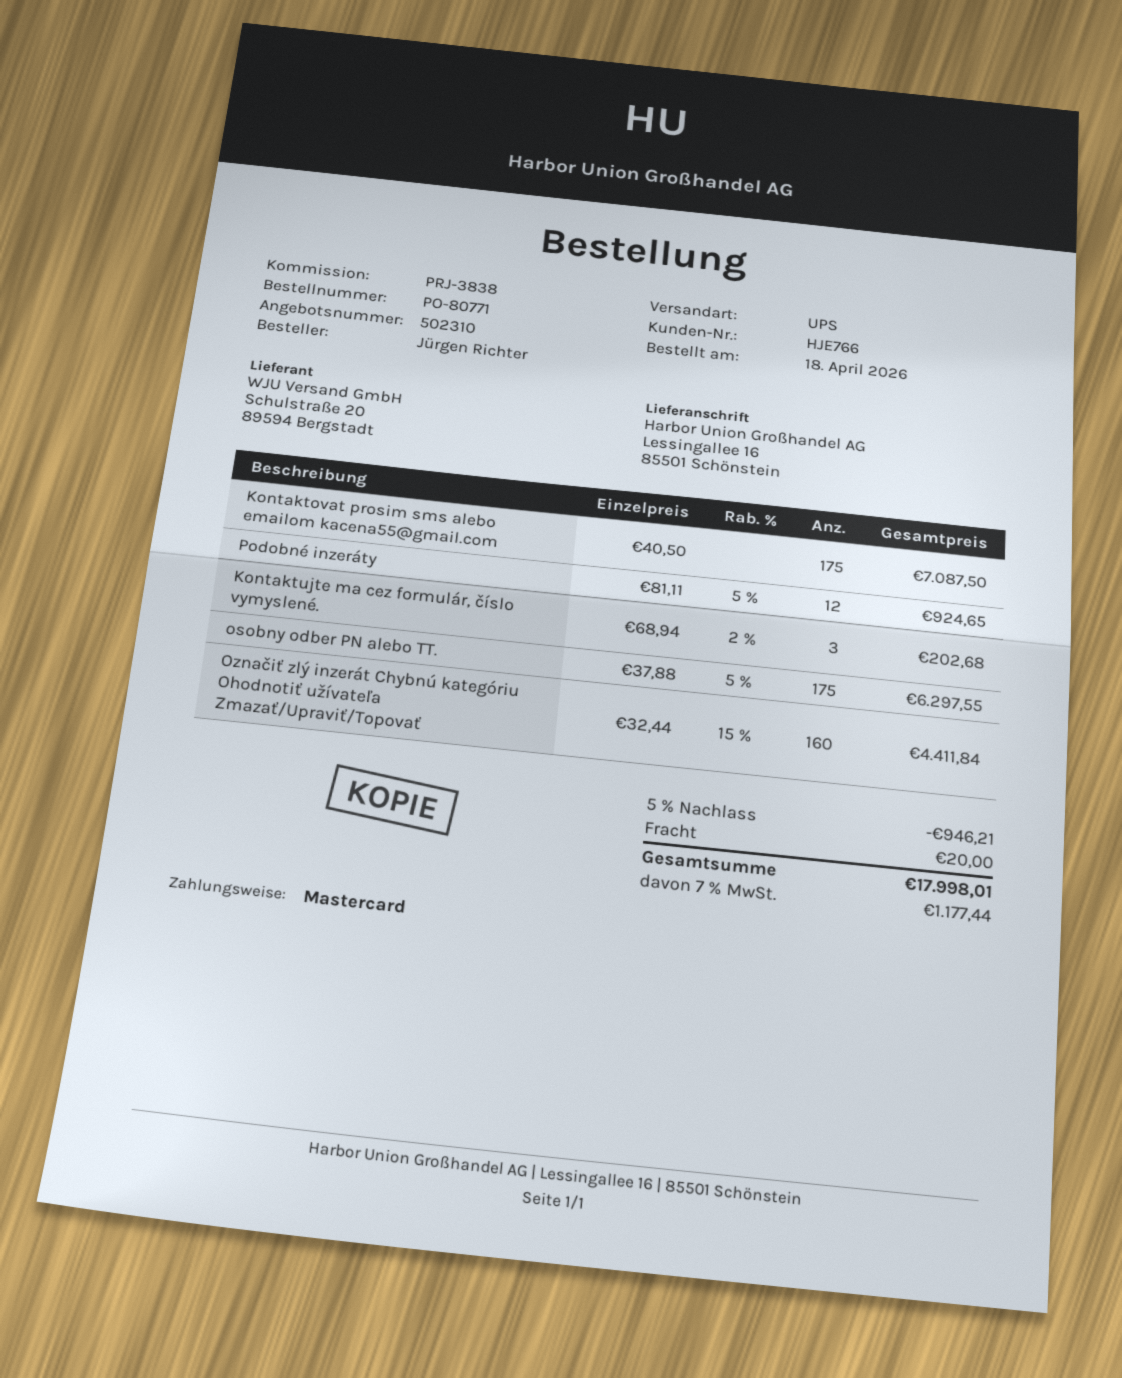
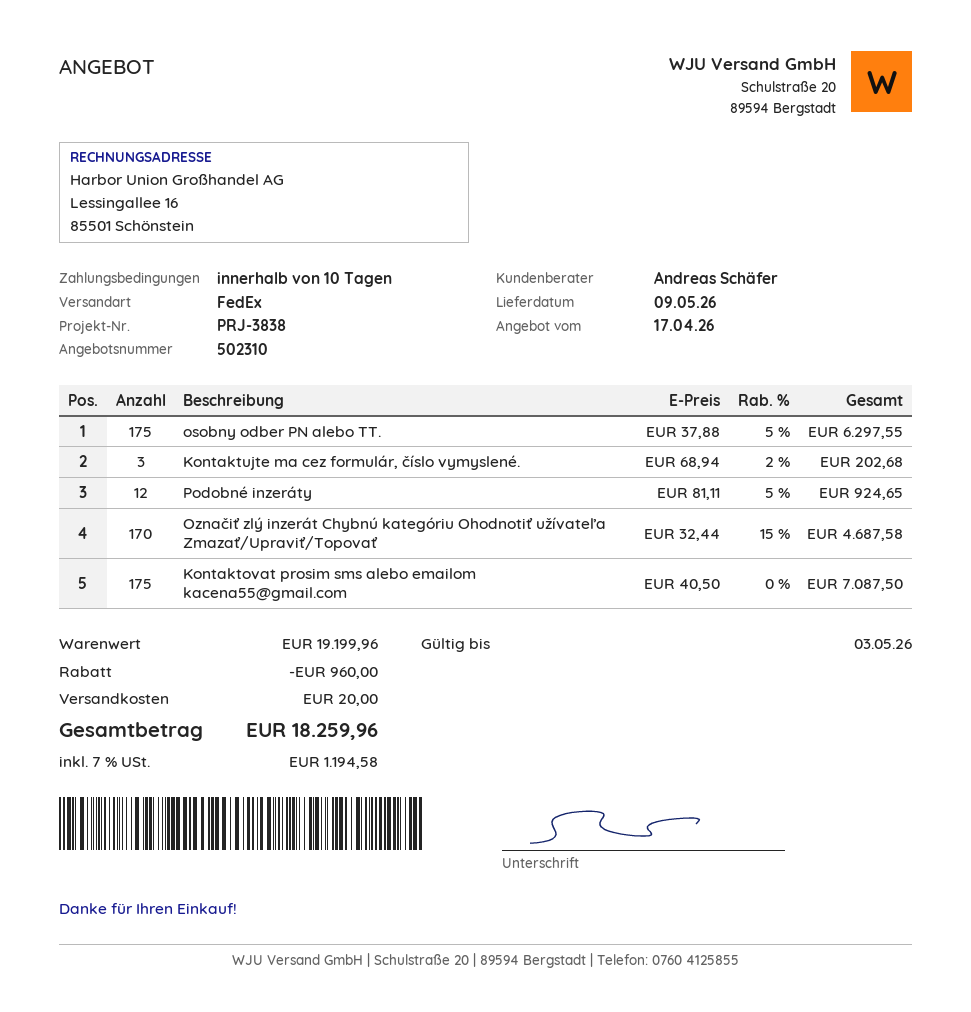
shipping method: UPS -> FedEx
Označiť zlý inzerát Chybnú kategóriu Ohodnotiť užívateľa Zmazať/Upraviť/Topovať: 160 x 32.44 - 15% = 4411.84 -> 170 x 32.44 - 15% = 4687.58
discount: 946.21 -> 960.00
tax: 7% = 1177.44 -> 7% = 1194.58
total: 17998.01 -> 18259.96

